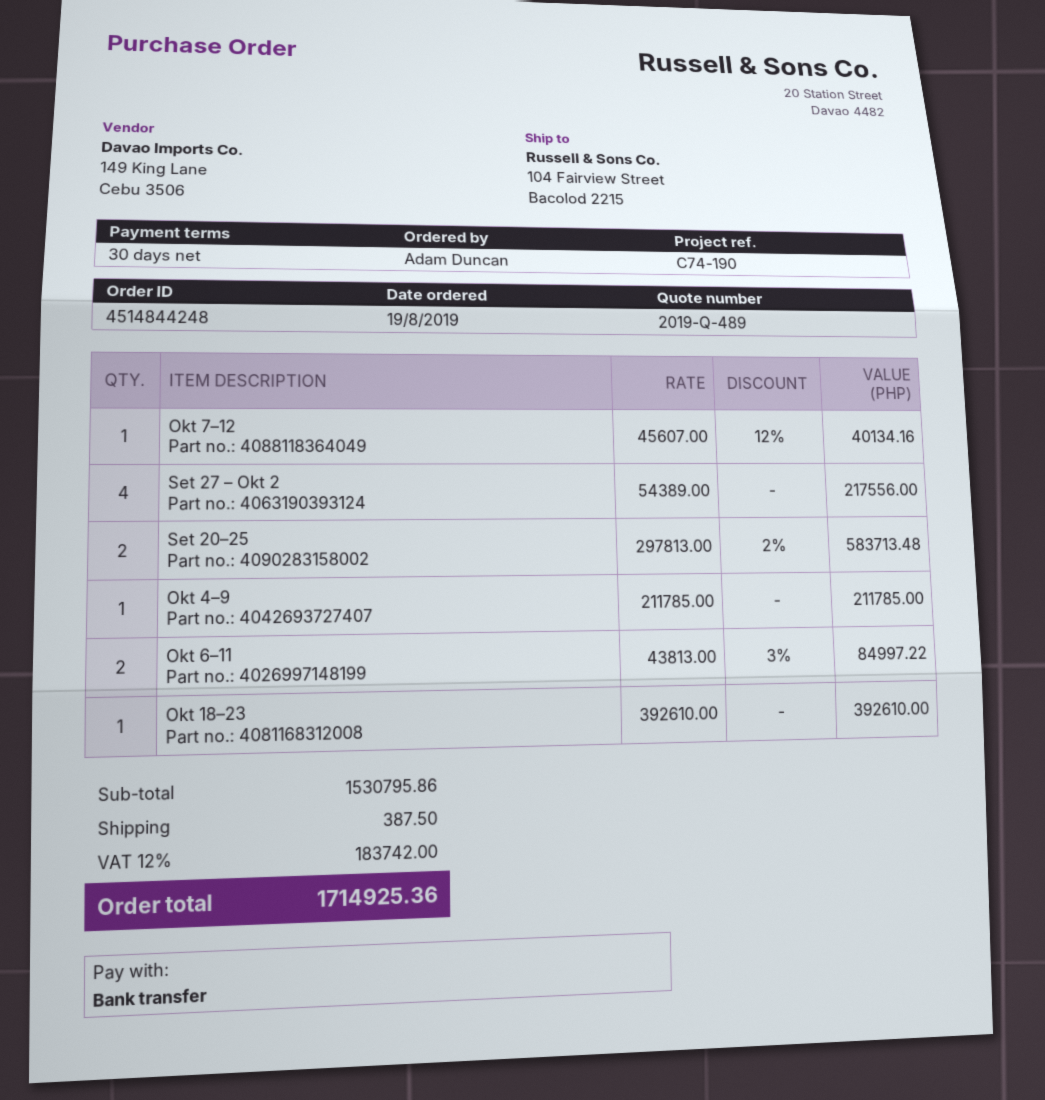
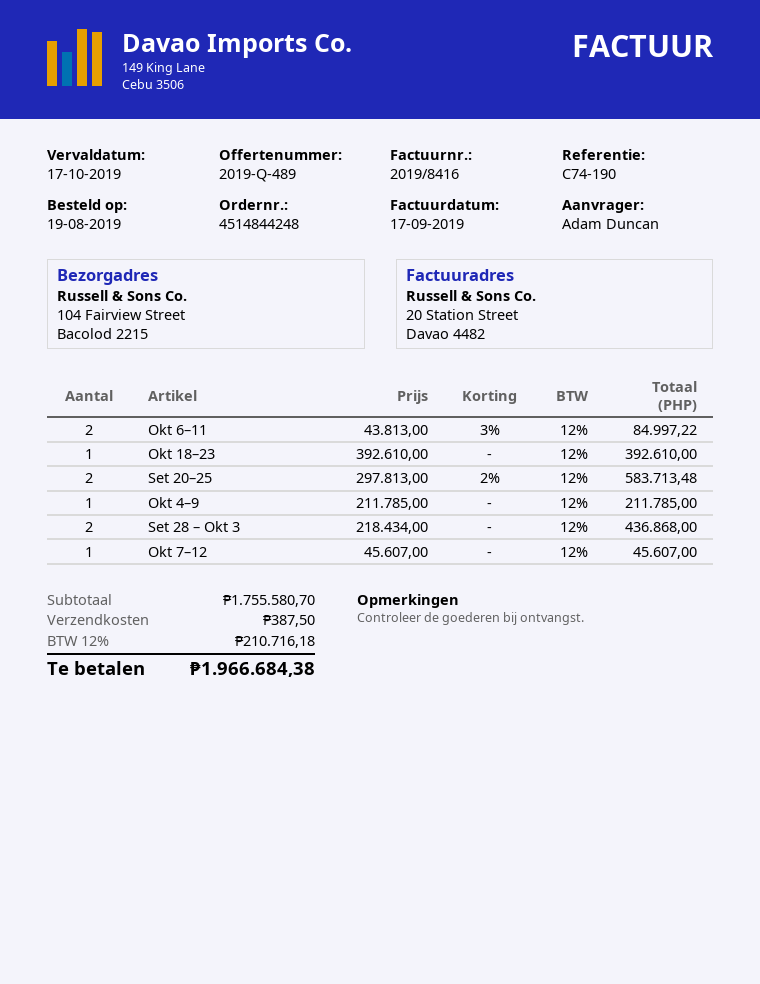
Okt 7–12: 1 x 45607.00 - 12% = 40134.16 -> 1 x 45607.00 = 45607.00
Set 27 – Okt 2: 4 x 54389.00 = 217556.00 -> none
Set 28 – Okt 3: none -> 2 x 218434.00 = 436868.00
subtotal: 1530795.86 -> 1755580.70
tax: 12% = 183742.00 -> 12% = 210716.18
total: 1714925.36 -> 1966684.38

